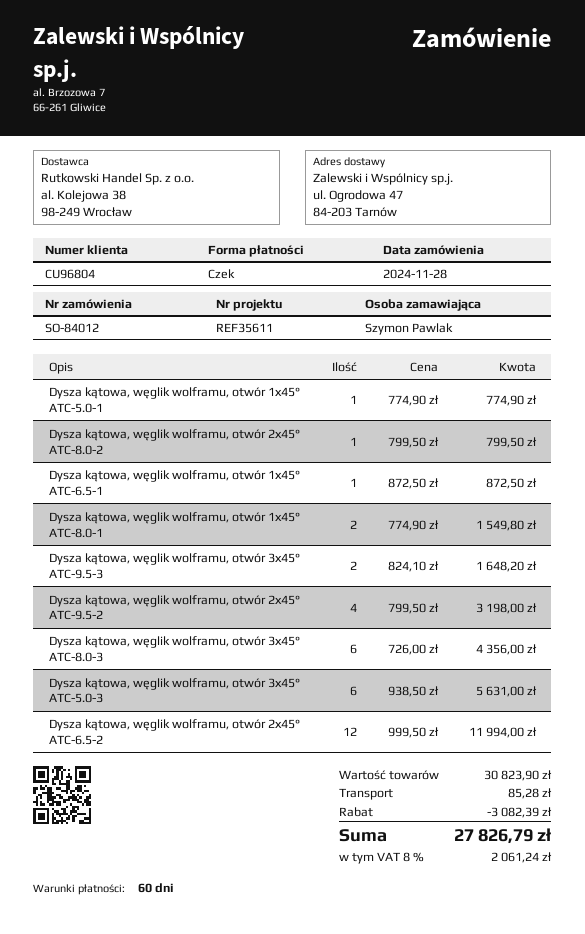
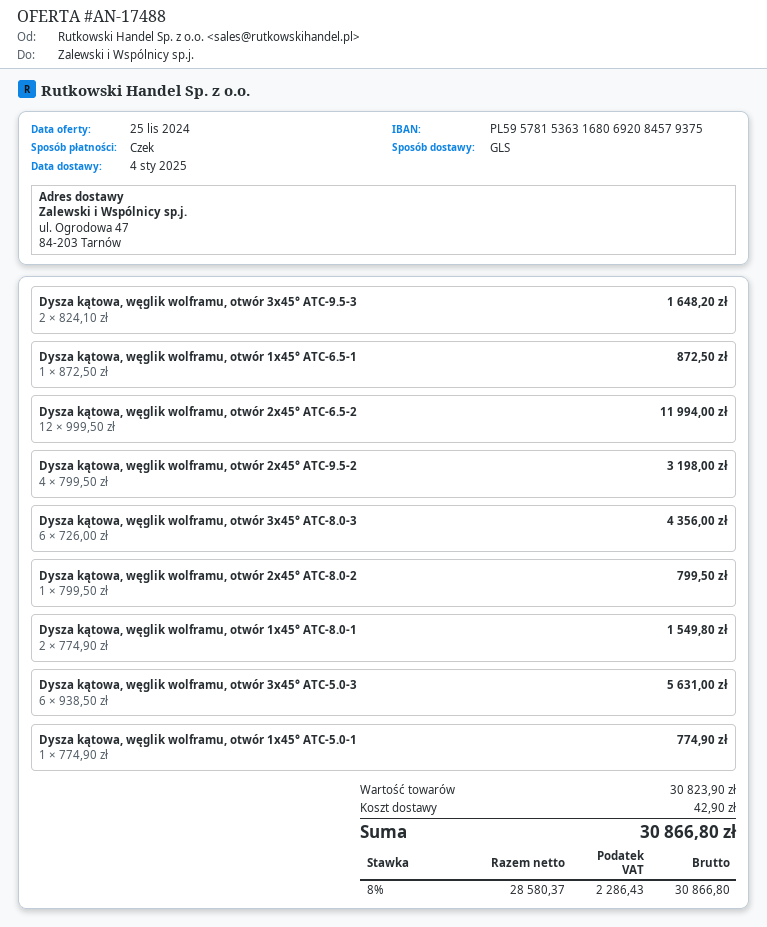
discount: 3082.39 -> none
shipping: 85.28 -> 42.90
tax: 8% = 2061.24 -> 8% = 2286.43
total: 27826.79 -> 30866.80

